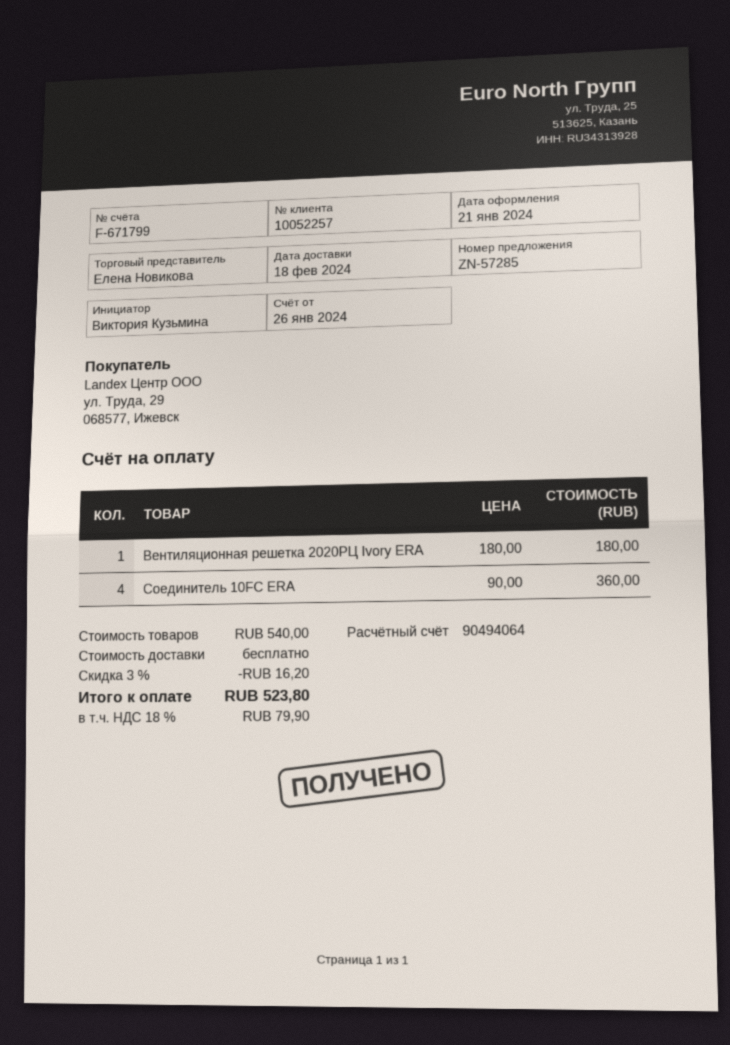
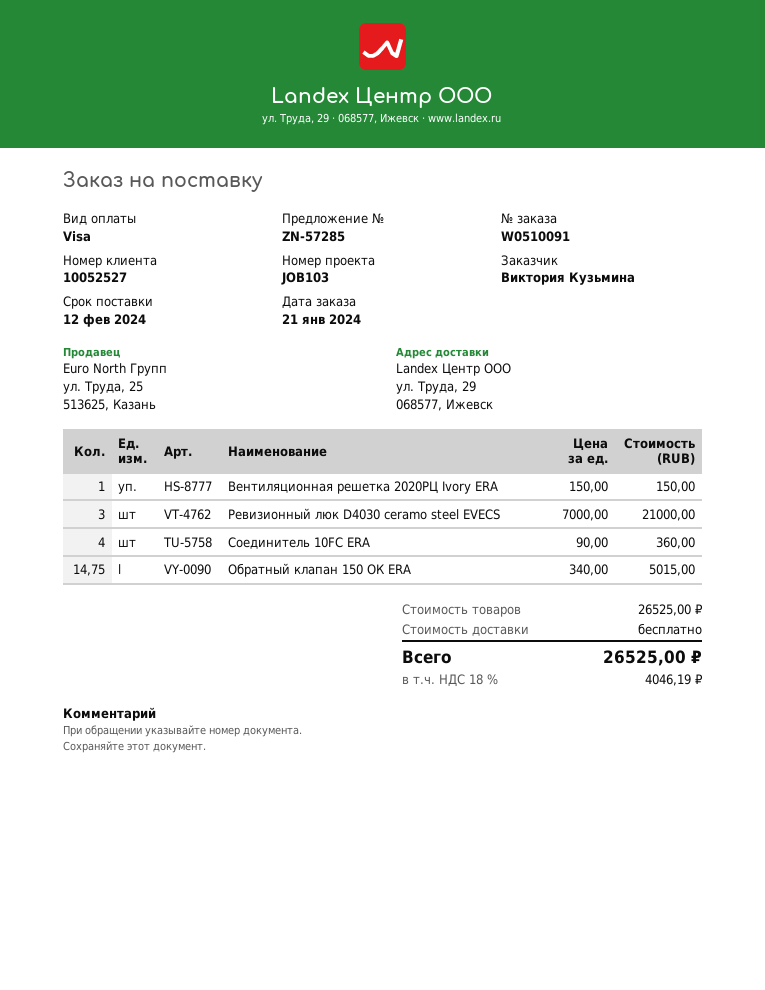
delivery date: 2024-02-18 -> 2024-02-12
customer number: 10052257 -> 10052527
Вентиляционная решетка 2020РЦ Ivory ERA: 1 x 180.00 = 180.00 -> 1 x 150.00 = 150.00
Ревизионный люк D4030 ceramo steel EVECS: none -> 3 x 7000.00 = 21000.00
Обратный клапан 150 ОК ERA: none -> 14.75 x 340.00 = 5015.00
subtotal: 540.00 -> 26525.00
discount: 3% = 16.20 -> none
tax: 18% = 79.90 -> 18% = 4046.19
total: 523.80 -> 26525.00

